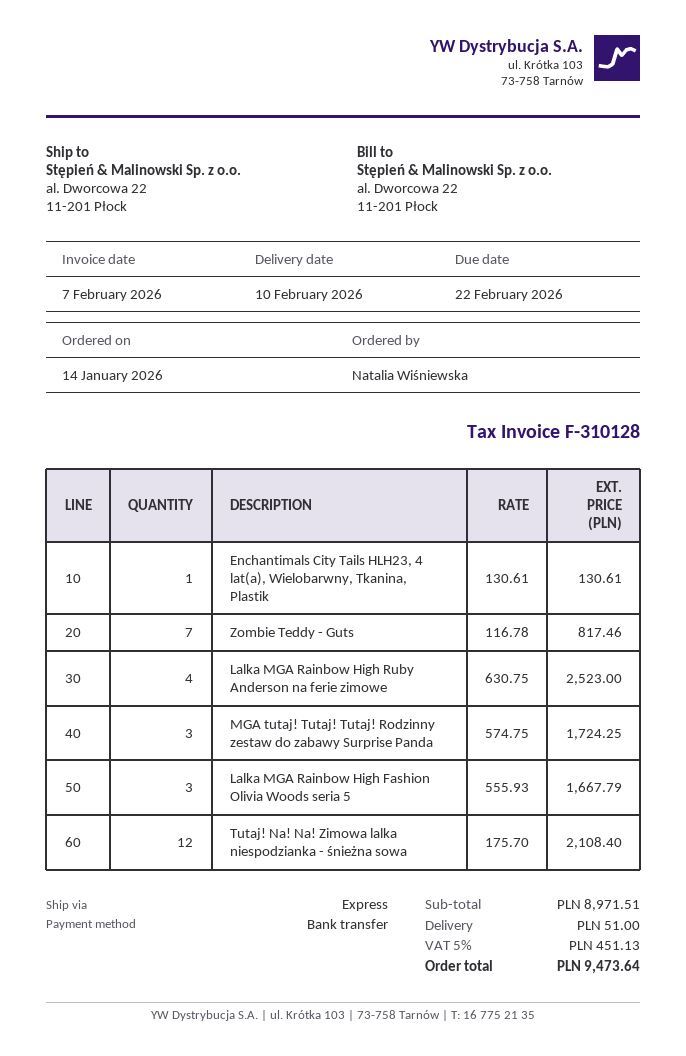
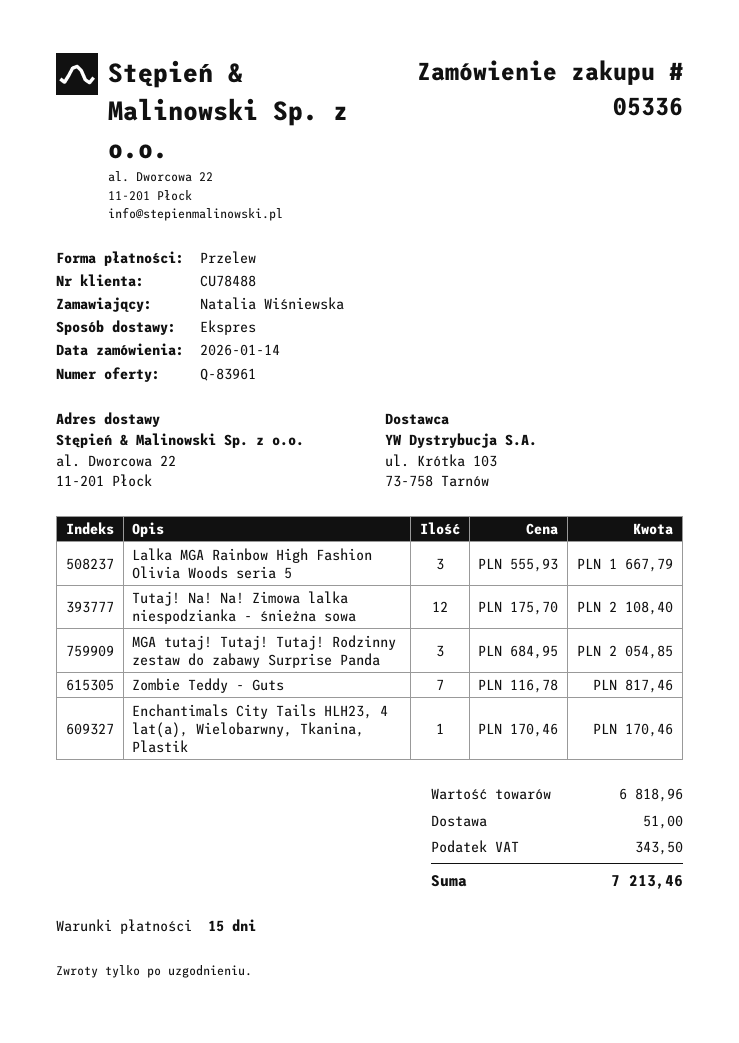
Enchantimals City Tails HLH23, 4 lat(a), Wielobarwny, Tkanina, Plastik: 1 x 130.61 = 130.61 -> 1 x 170.46 = 170.46
Lalka MGA Rainbow High Ruby Anderson na ferie zimowe: 4 x 630.75 = 2523.00 -> none
MGA tutaj! Tutaj! Tutaj! Rodzinny zestaw do zabawy Surprise Panda: 3 x 574.75 = 1724.25 -> 3 x 684.95 = 2054.85
subtotal: 8971.51 -> 6818.96
tax: 451.13 -> 343.50
total: 9473.64 -> 7213.46

